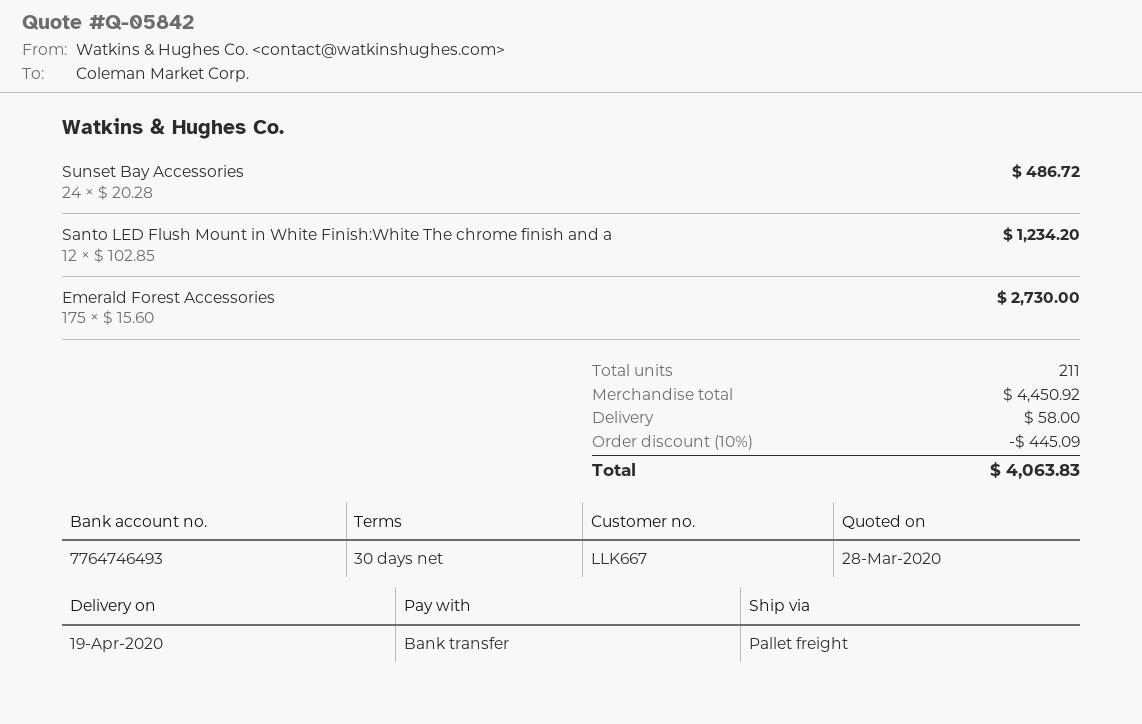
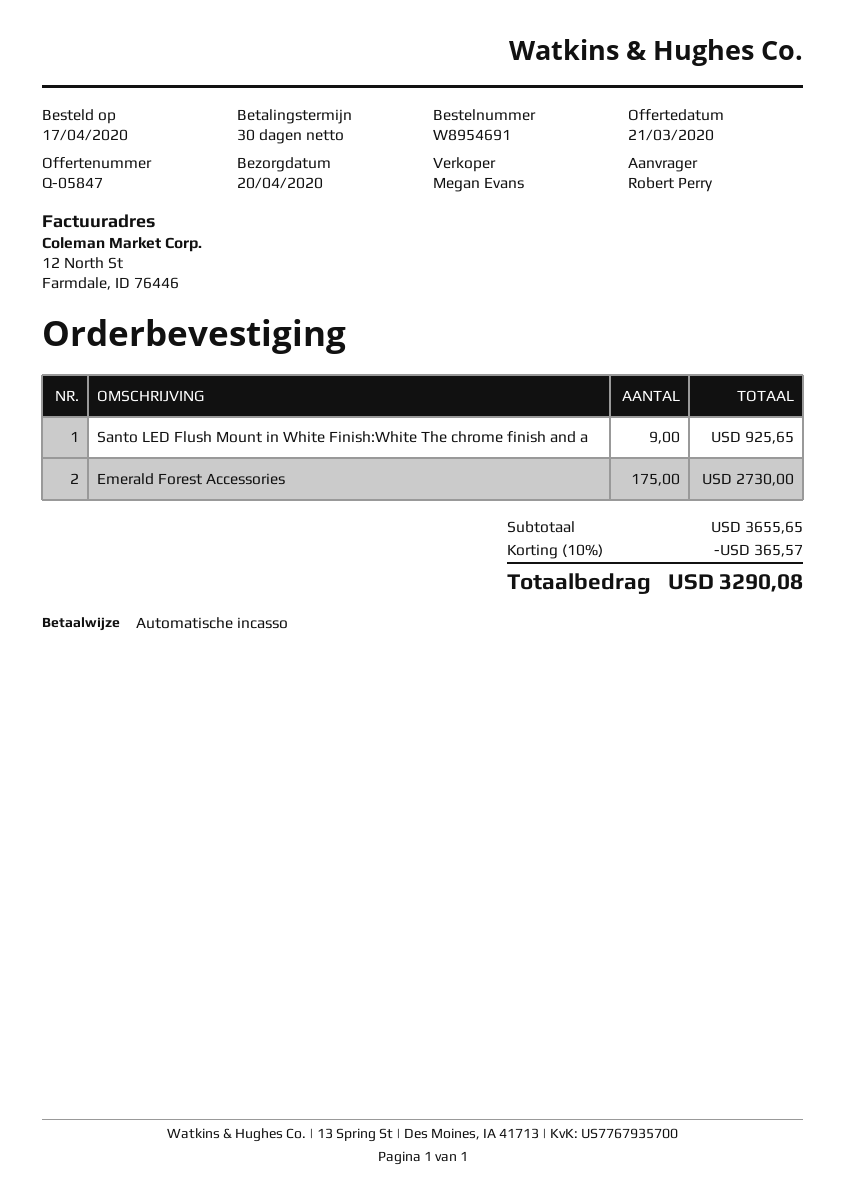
quote number: Q-05842 -> Q-05847
quote date: 2020-03-28 -> 2020-03-21
delivery date: 2020-04-19 -> 2020-04-20
payment method: bank transfer -> direct debit
Sunset Bay Accessories: 24 for 486.72 -> none
Santo LED Flush Mount in White Finish:White The chrome finish and a: 12 for 1234.20 -> 9 for 925.65
subtotal: 4450.92 -> 3655.65
discount: 10% = 445.09 -> 10% = 365.57
shipping: 58.00 -> none
total: 4063.83 -> 3290.08

